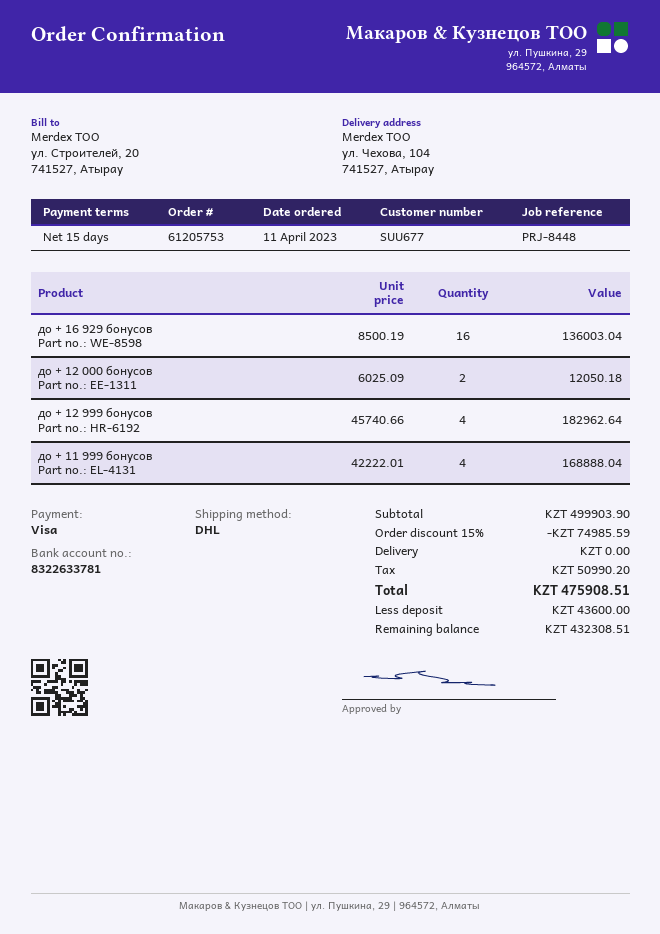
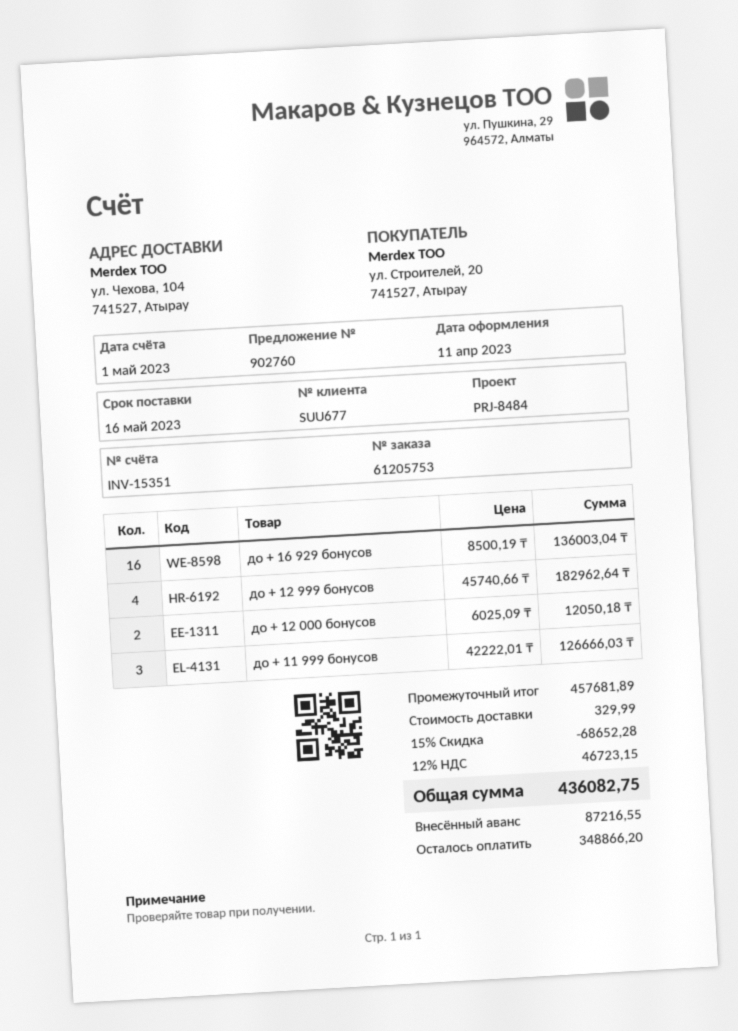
reference: PRJ-8448 -> PRJ-8484
до + 11 999 бонусов: 4 x 42222.01 = 168888.04 -> 3 x 42222.01 = 126666.03
subtotal: 499903.90 -> 457681.89
discount: 15% = 74985.59 -> 15% = 68652.28
shipping: 0.00 -> 329.99
tax: 50990.20 -> 46723.15
total: 475908.51 -> 436082.75
deposit: 43600.00 -> 87216.55
balance: 432308.51 -> 348866.20

